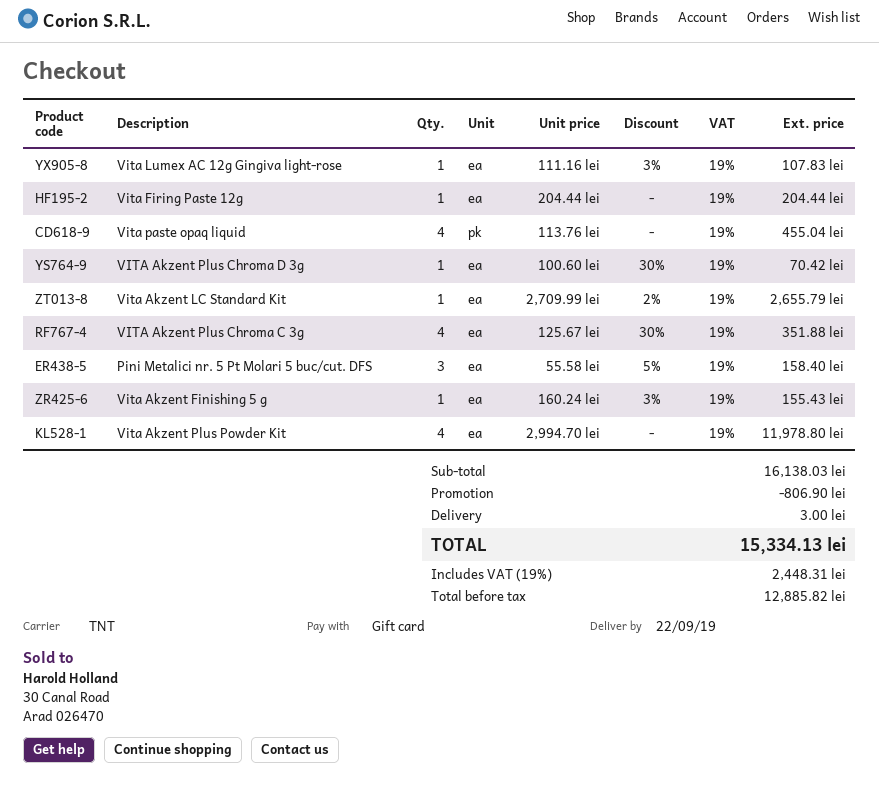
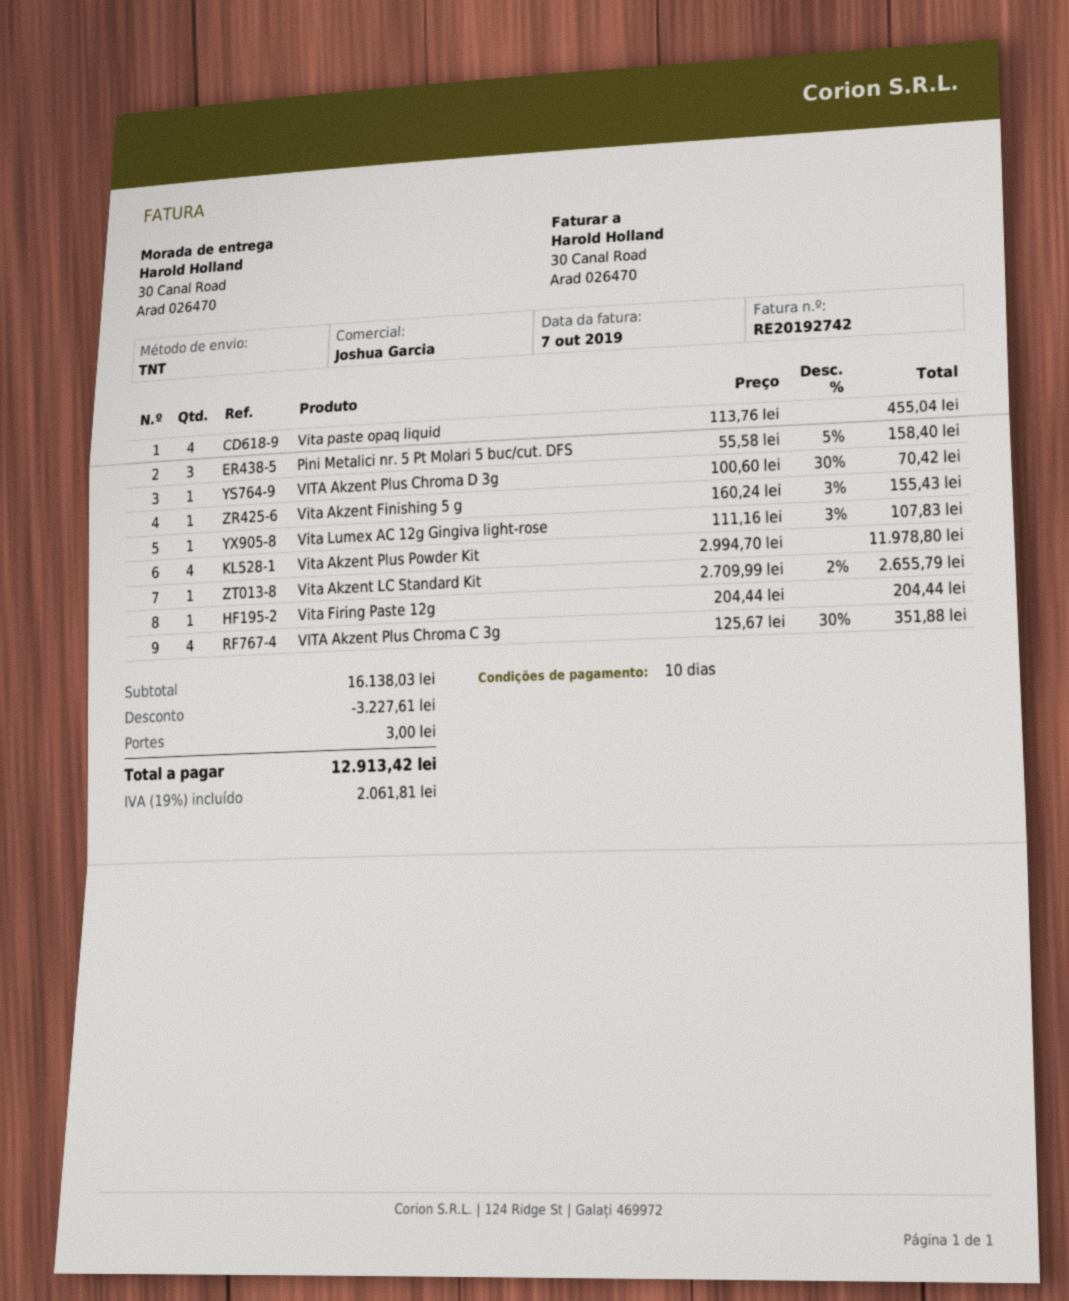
discount: 806.90 -> 3227.61
tax: 19% = 2448.31 -> 19% = 2061.81
total: 15334.13 -> 12913.42

